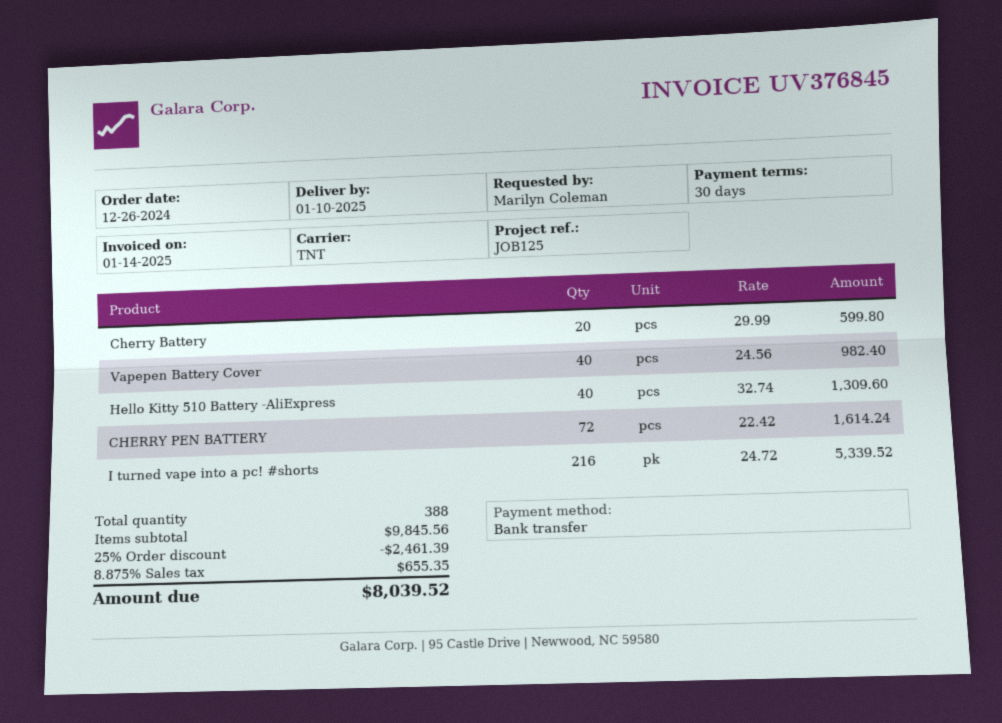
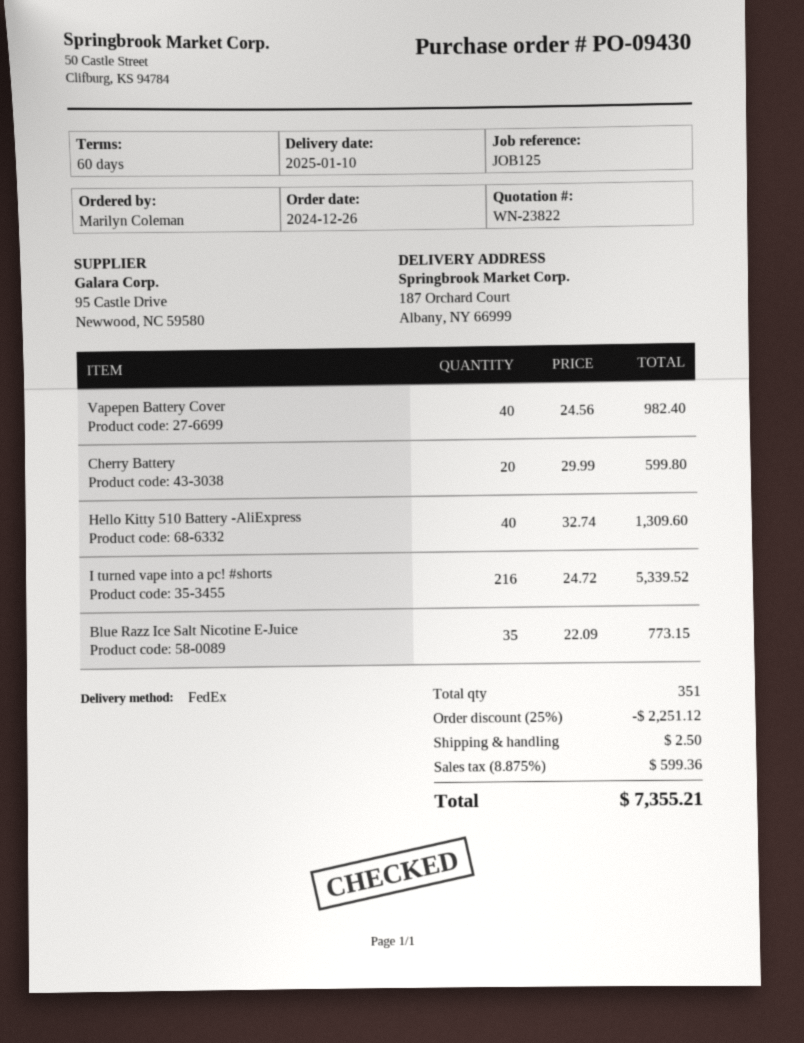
payment terms: 30 days -> 60 days
shipping method: TNT -> FedEx
CHERRY PEN BATTERY: 72 x 22.42 = 1614.24 -> none
Blue Razz Ice Salt Nicotine E-Juice: none -> 35 x 22.09 = 773.15
total quantity: 388 -> 351
discount: 25% = 2461.39 -> 25% = 2251.12
shipping: none -> 2.50
tax: 8.875% = 655.35 -> 8.875% = 599.36
total: 8039.52 -> 7355.21

